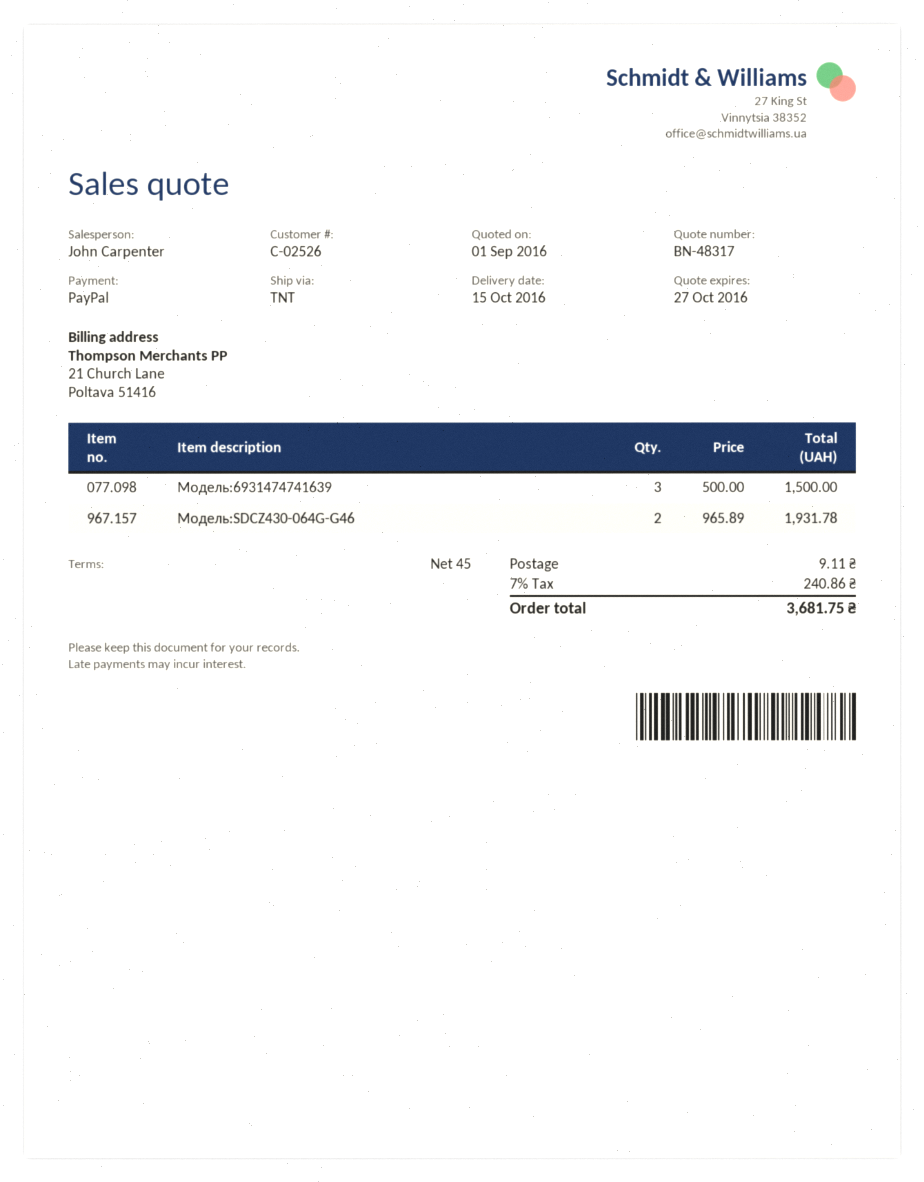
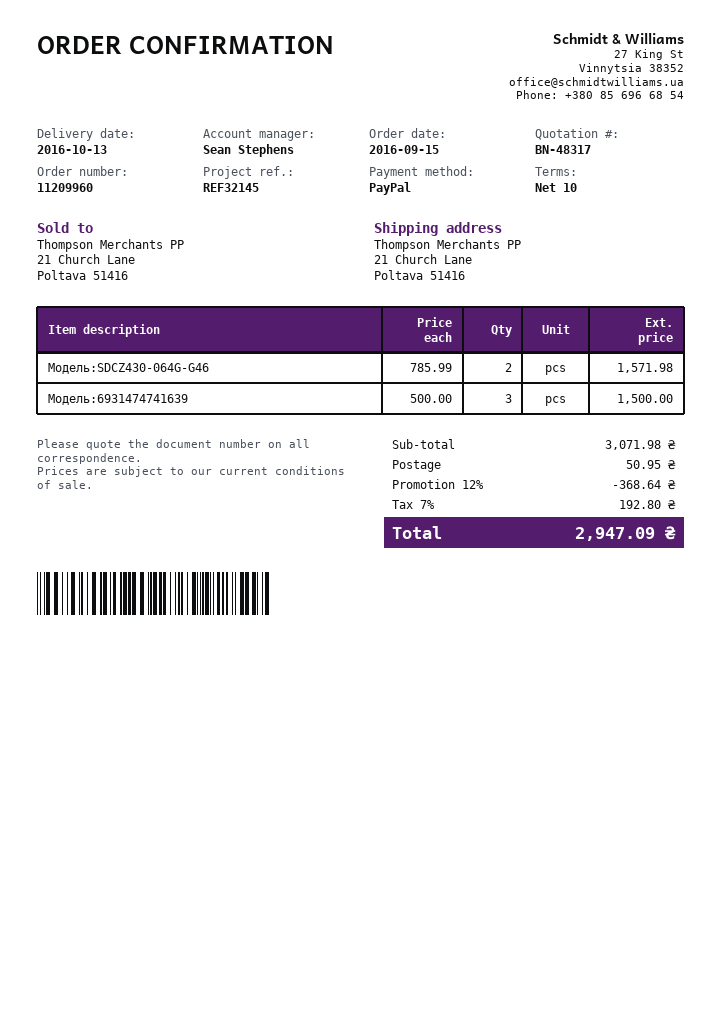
delivery date: 2016-10-15 -> 2016-10-13
payment terms: 45 days -> 10 days
sales rep: John Carpenter -> Sean Stephens
Модель:SDCZ430-064G-G46: 2 x 965.89 = 1931.78 -> 2 x 785.99 = 1571.98
discount: none -> 12% = 368.64
shipping: 9.11 -> 50.95
tax: 7% = 240.86 -> 7% = 192.80
total: 3681.75 -> 2947.09

